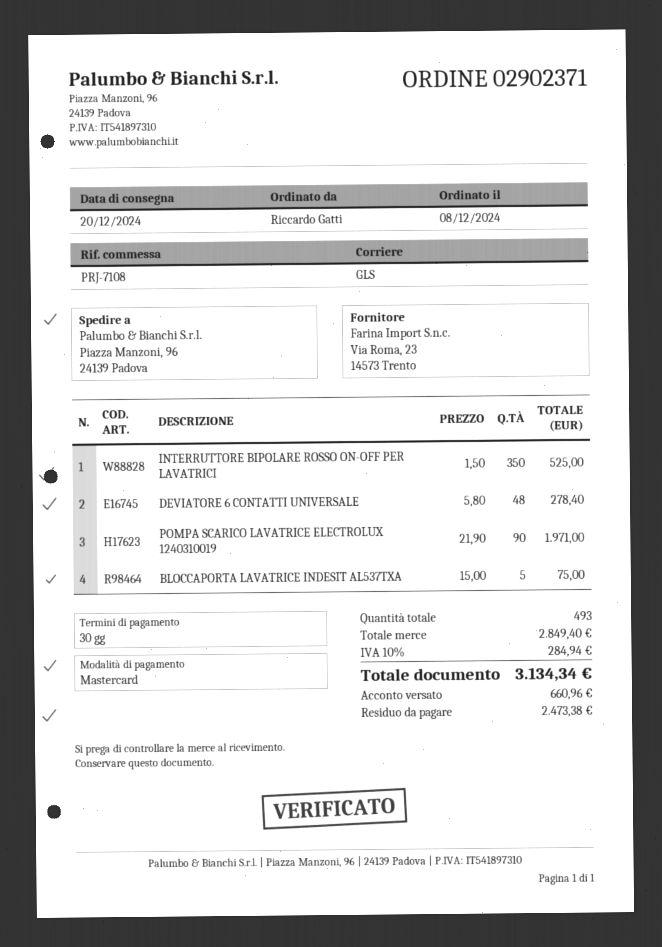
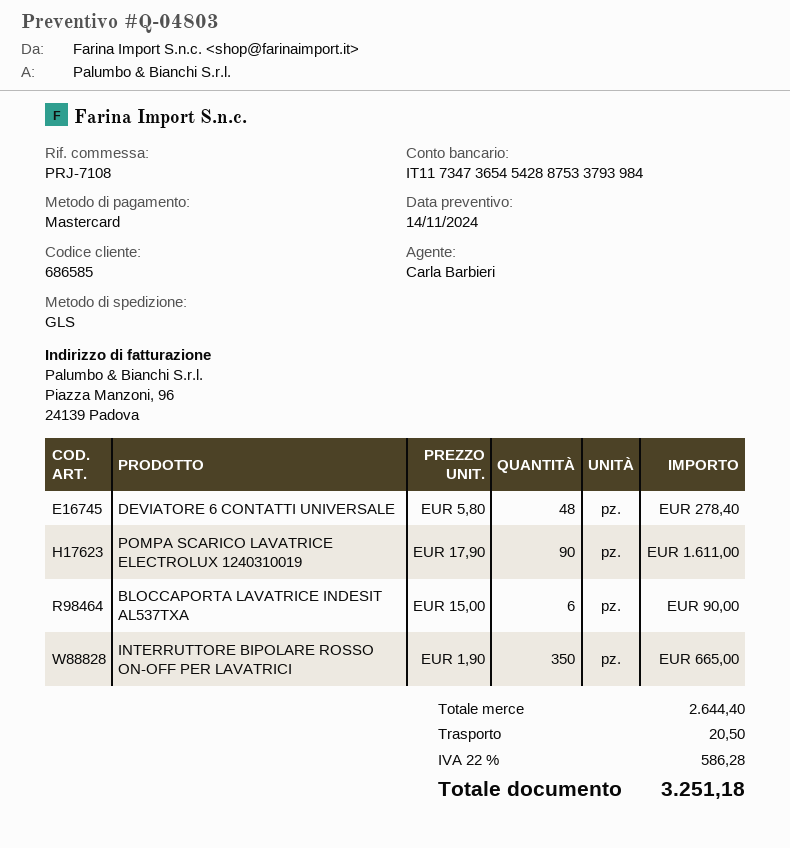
INTERRUTTORE BIPOLARE ROSSO ON-OFF PER LAVATRICI: 350 x 1.50 = 525.00 -> 350 x 1.90 = 665.00
POMPA SCARICO LAVATRICE ELECTROLUX 1240310019: 90 x 21.90 = 1971.00 -> 90 x 17.90 = 1611.00
BLOCCAPORTA LAVATRICE INDESIT AL537TXA: 5 x 15.00 = 75.00 -> 6 x 15.00 = 90.00
subtotal: 2849.40 -> 2644.40
shipping: none -> 20.50
tax: 10% = 284.94 -> 22% = 586.28
total: 3134.34 -> 3251.18

